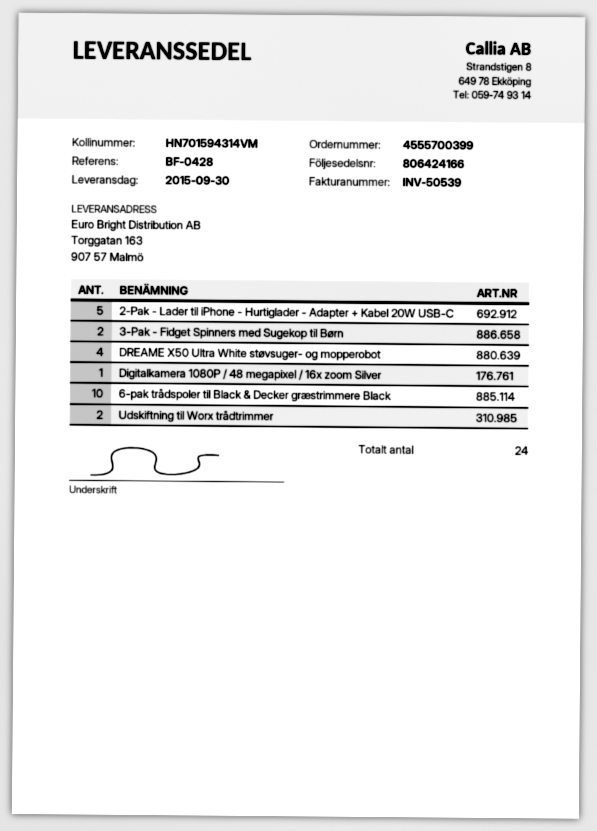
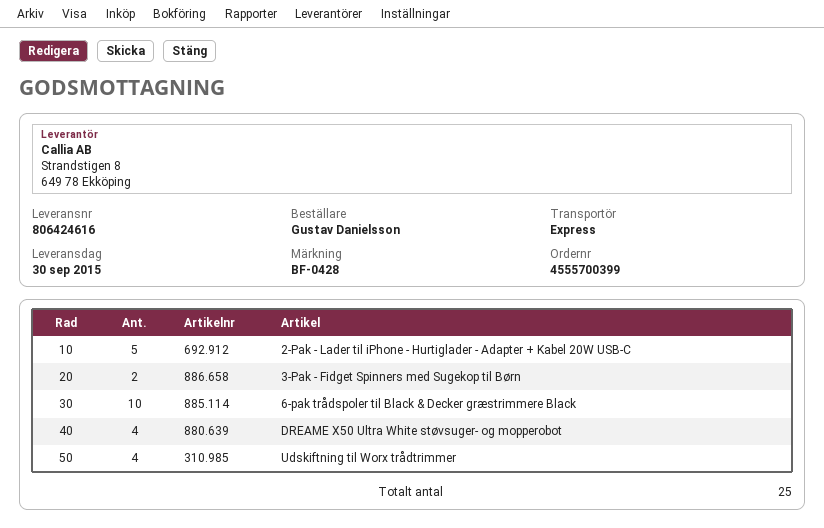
delivery note number: 806424166 -> 806424616
Digitalkamera 1080P / 48 megapixel / 16x zoom Silver: 1 -> none
Udskiftning til Worx trådtrimmer: 2 -> 4
total quantity: 24 -> 25

